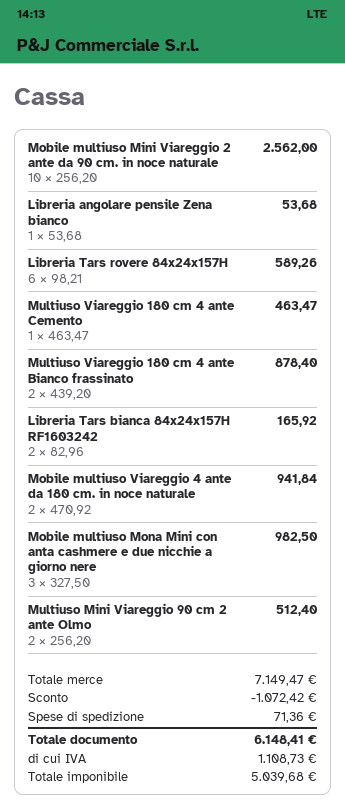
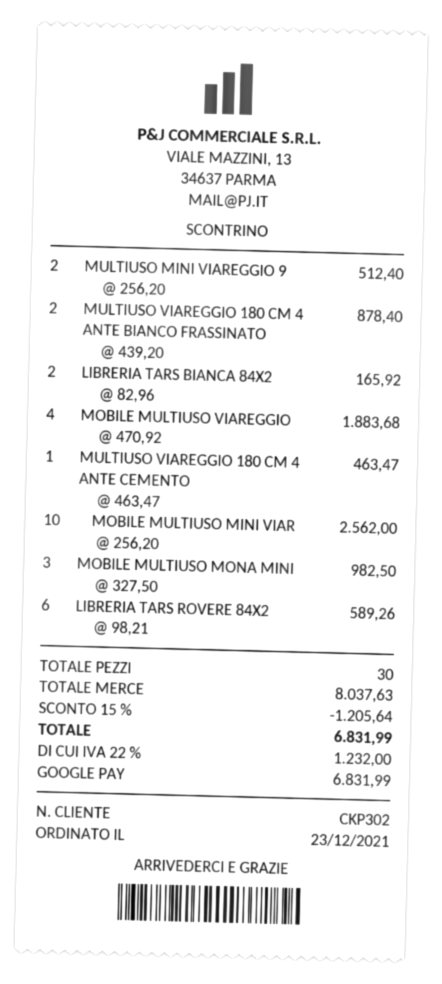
Libreria angolare pensile Zena bianco: 1 x 53.68 = 53.68 -> none
Mobile multiuso Viareggio 4 ante da 180 cm. in noce naturale: 2 x 470.92 = 941.84 -> 4 x 470.92 = 1883.68
subtotal: 7149.47 -> 8037.63
discount: 1072.42 -> 1205.64
shipping: 71.36 -> none
tax: 1108.73 -> 1232.00
total: 6148.41 -> 6831.99

